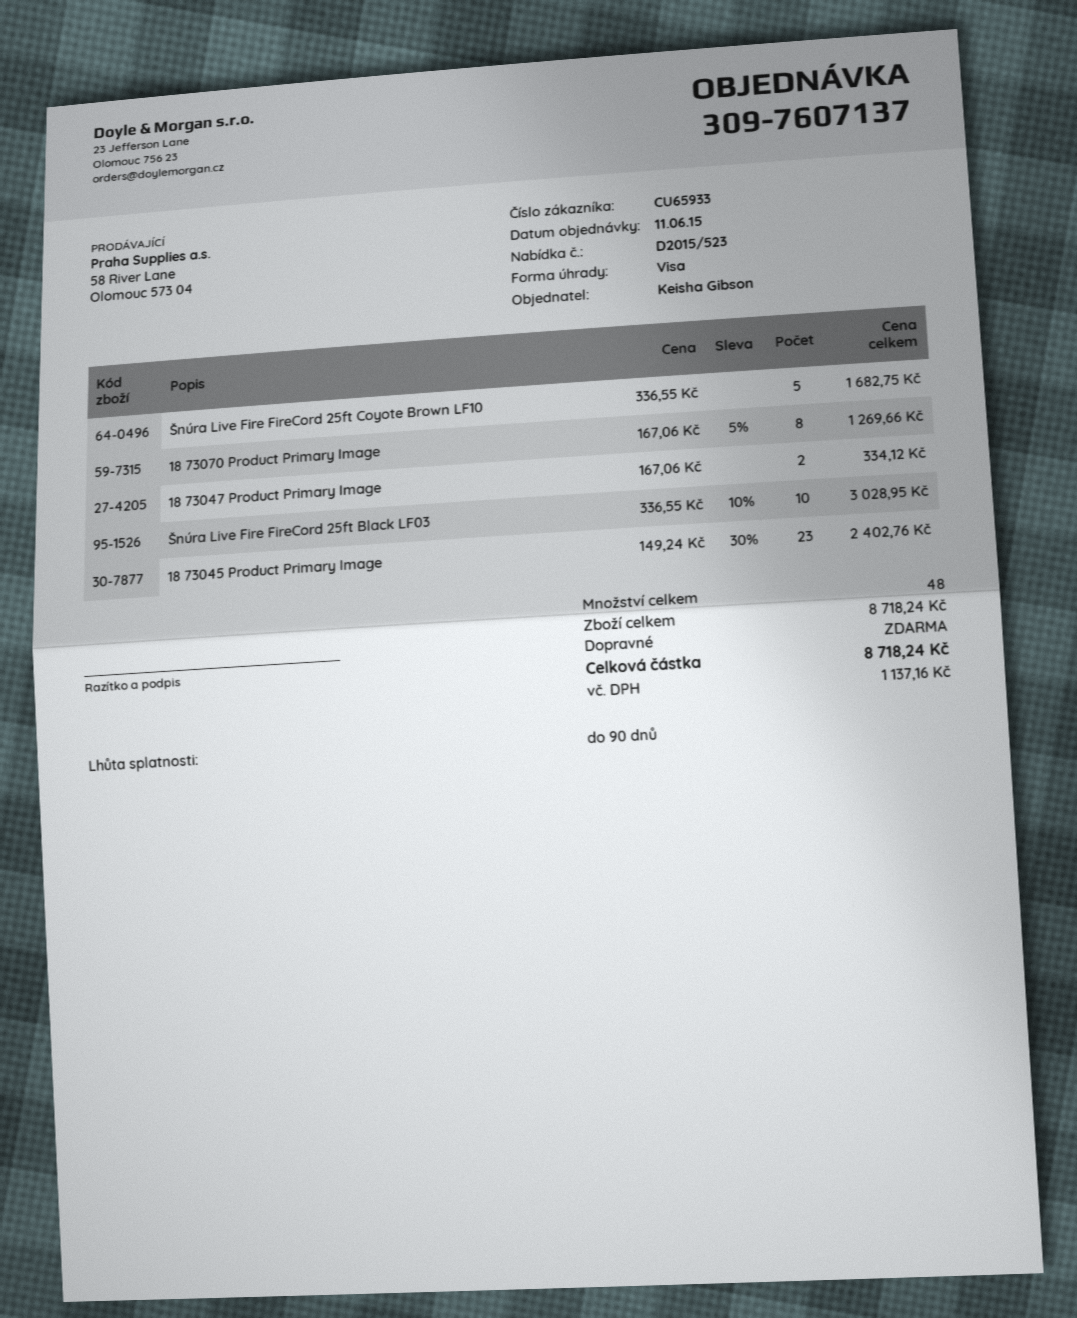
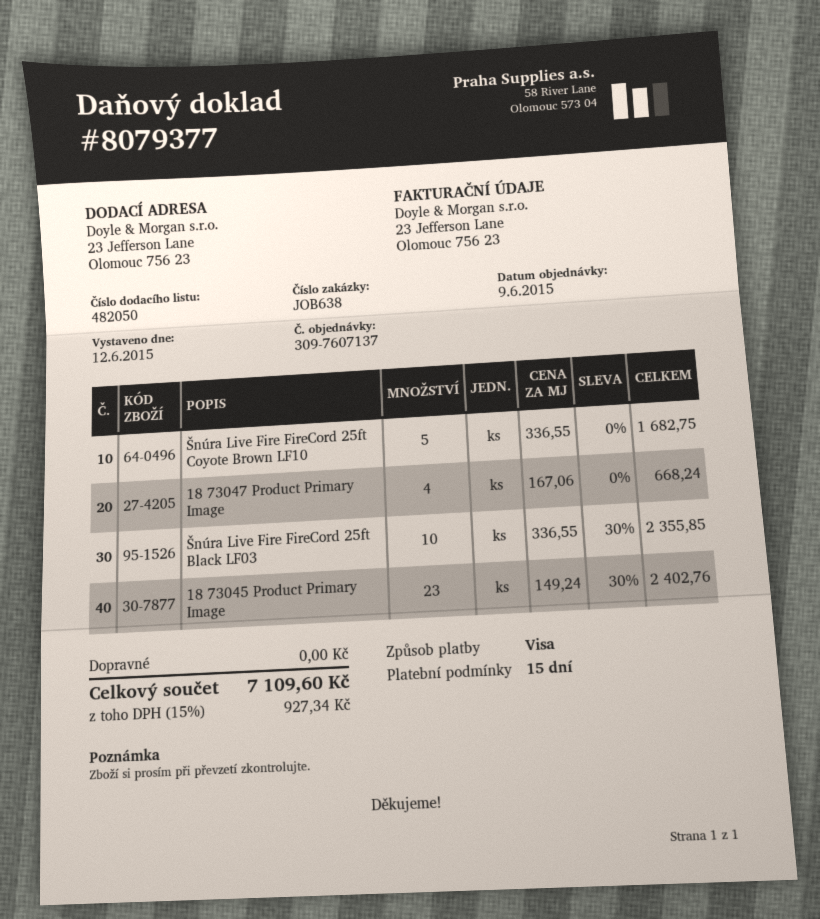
order date: 2015-06-11 -> 2015-06-09
payment terms: 90 days -> 15 days
18 73070 Product Primary Image: 8 x 167.06 - 5% = 1269.66 -> none
18 73047 Product Primary Image: 2 x 167.06 = 334.12 -> 4 x 167.06 = 668.24
Šnúra Live Fire FireCord 25ft Black LF03: 10 x 336.55 - 10% = 3028.95 -> 10 x 336.55 - 30% = 2355.85
tax: 1137.16 -> 927.34
total: 8718.24 -> 7109.60

